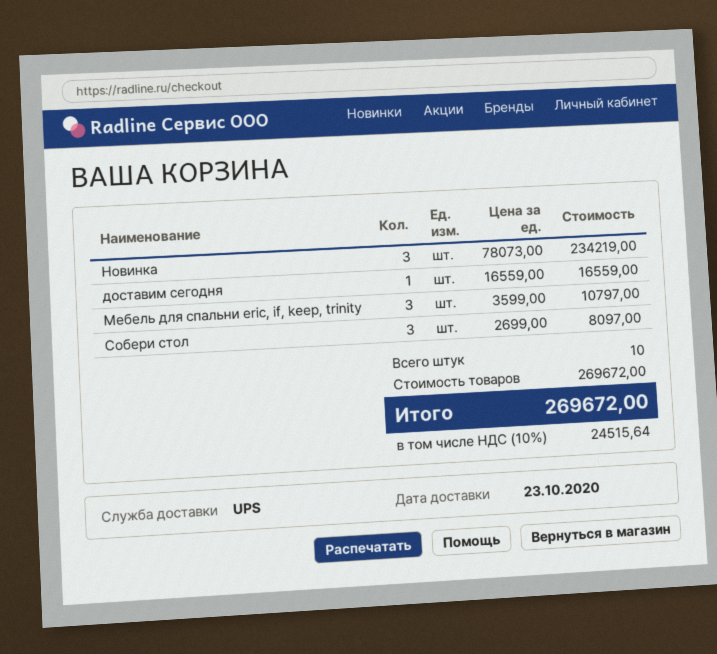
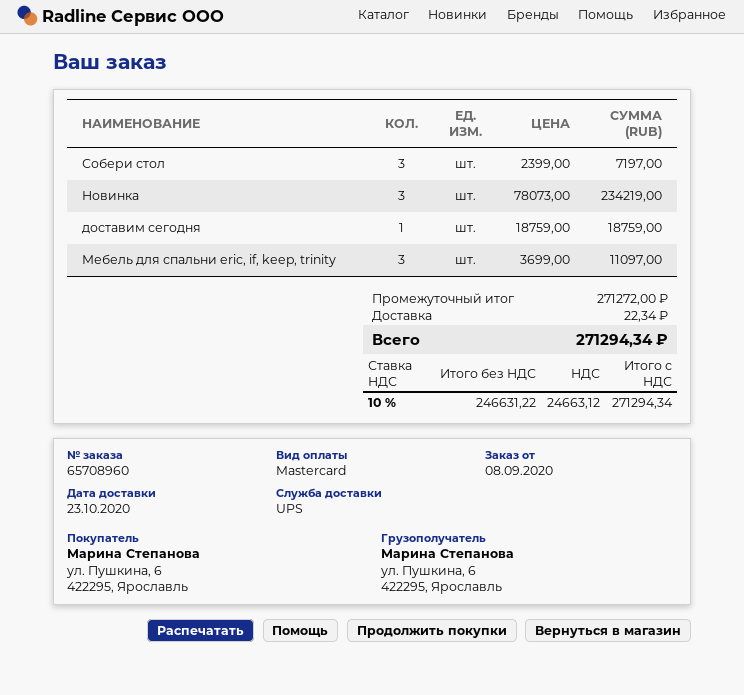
доставим сегодня: 1 x 16559.00 = 16559.00 -> 1 x 18759.00 = 18759.00
Мебель для спальни eric, if, keep, trinity: 3 x 3599.00 = 10797.00 -> 3 x 3699.00 = 11097.00
Собери стол: 3 x 2699.00 = 8097.00 -> 3 x 2399.00 = 7197.00
subtotal: 269672.00 -> 271272.00
shipping: none -> 22.34
tax: 10% = 24515.64 -> 10% = 24663.12
total: 269672.00 -> 271294.34

